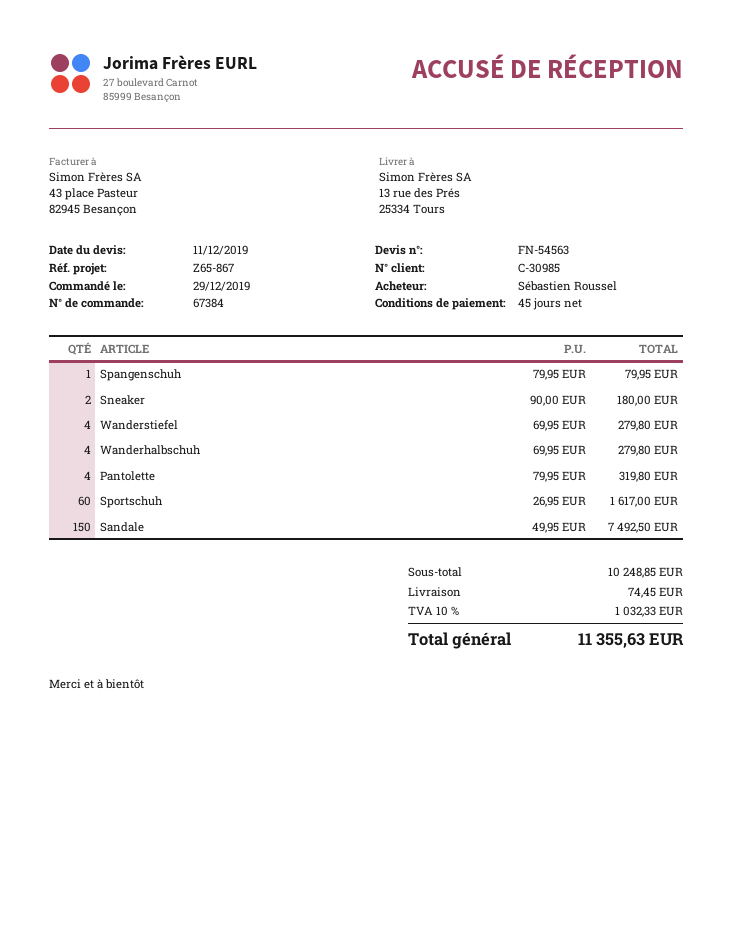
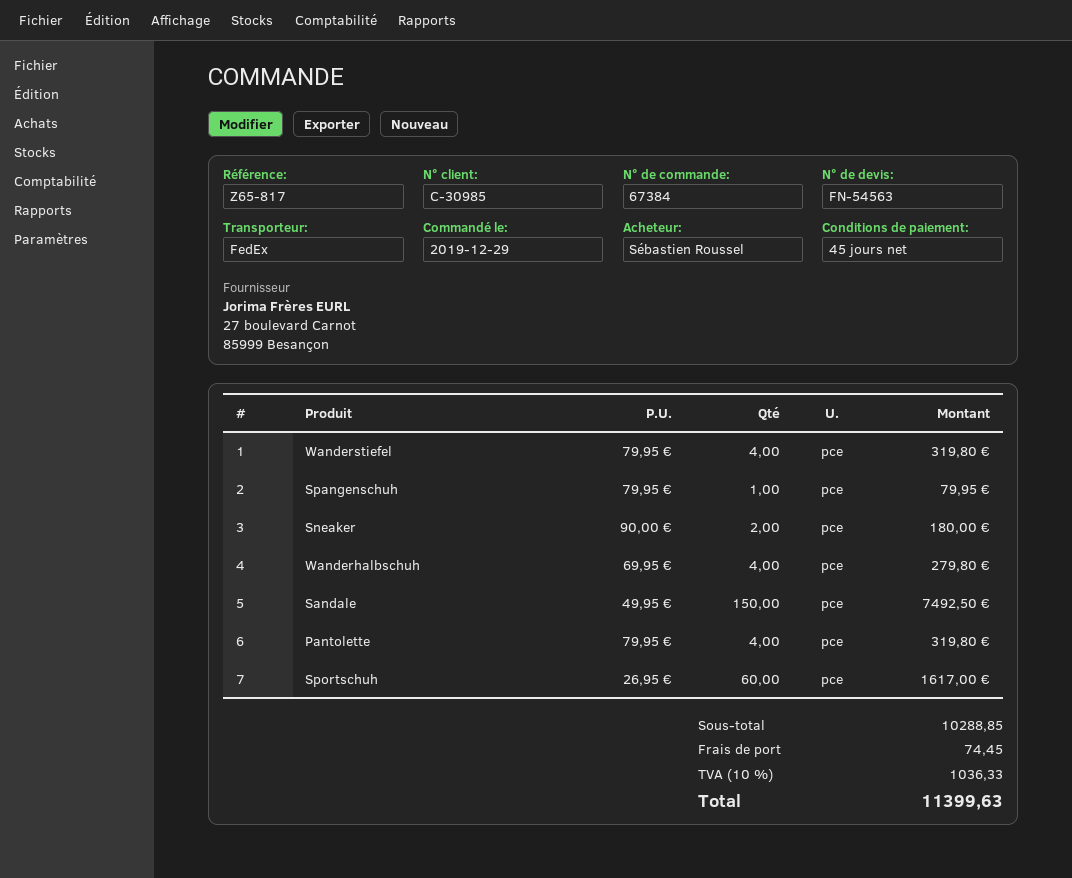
reference: Z65-867 -> Z65-817
Wanderstiefel: 4 x 69.95 = 279.80 -> 4 x 79.95 = 319.80
subtotal: 10248.85 -> 10288.85
tax: 10% = 1032.33 -> 10% = 1036.33
total: 11355.63 -> 11399.63

